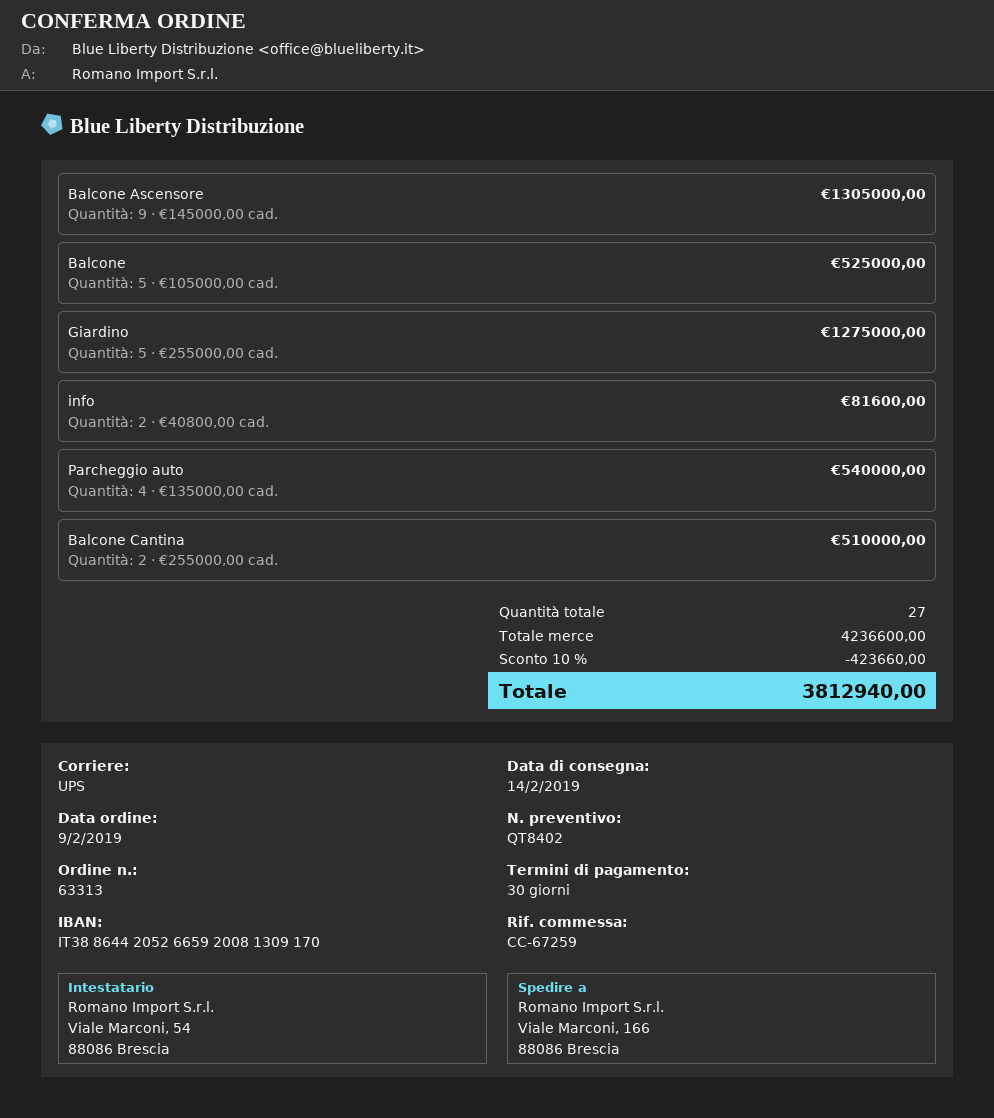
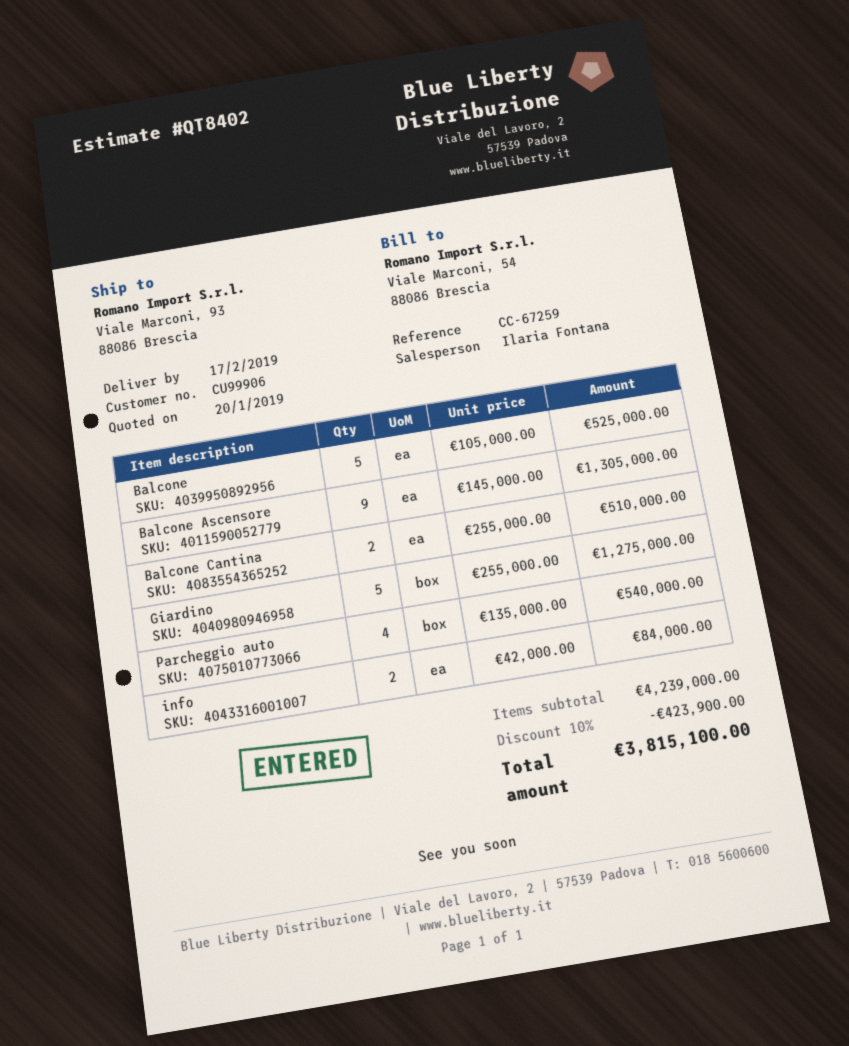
delivery date: 2019-02-14 -> 2019-02-17
ship to: Viale Marconi, 166, 88086 Brescia -> Viale Marconi, 93, 88086 Brescia
info: 2 x 40800.00 = 81600.00 -> 2 x 42000.00 = 84000.00
subtotal: 4236600.00 -> 4239000.00
discount: 10% = 423660.00 -> 10% = 423900.00
total: 3812940.00 -> 3815100.00

